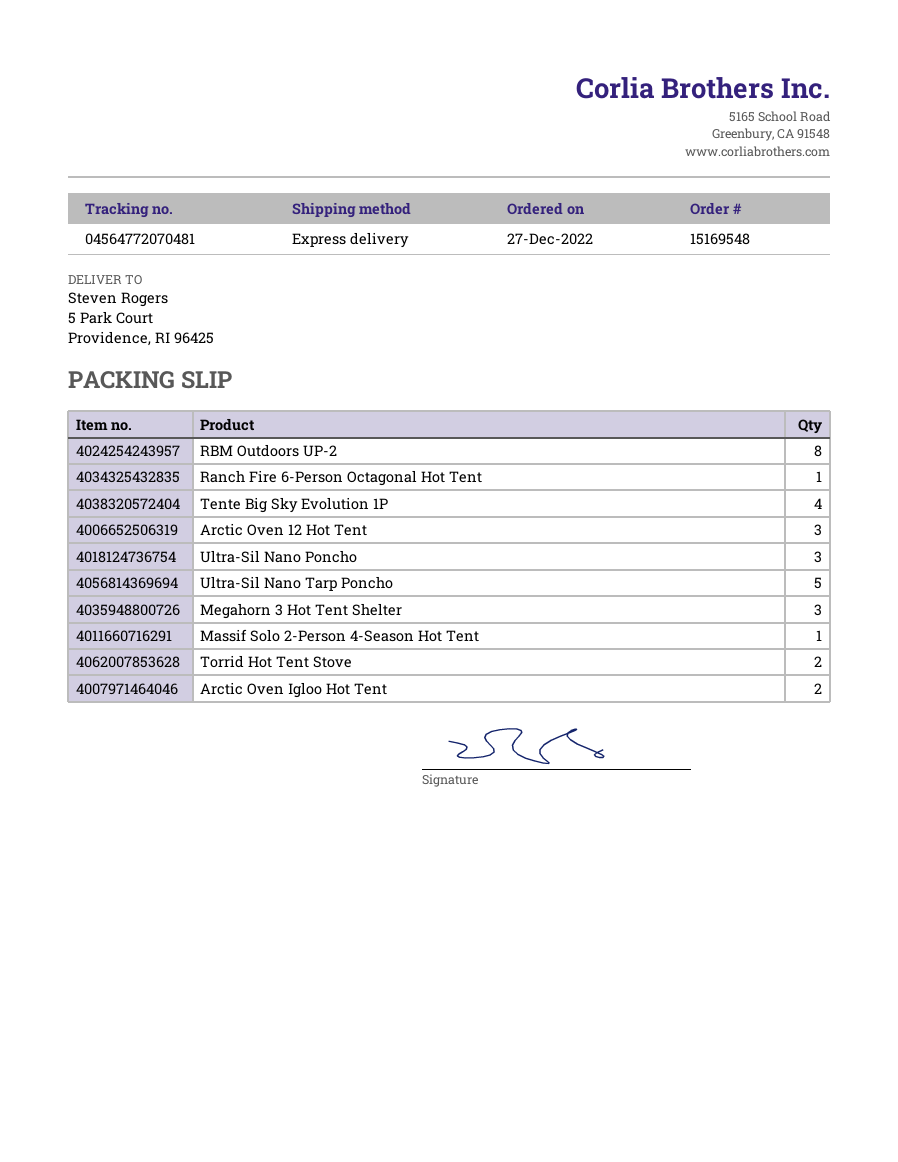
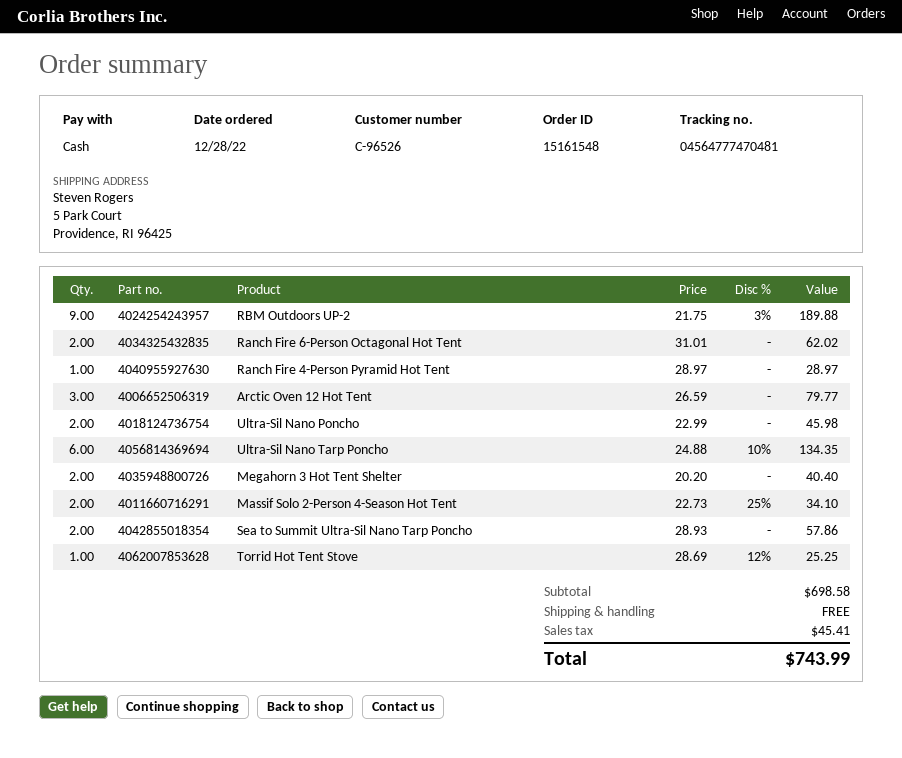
order number: 15169548 -> 15161548
order date: 2022-12-27 -> 2022-12-28
tracking number: 04564772070481 -> 04564777470481
RBM Outdoors UP-2: 8 -> 9
Ranch Fire 6-Person Octagonal Hot Tent: 1 -> 2
Tente Big Sky Evolution 1P: 4 -> none
Ultra-Sil Nano Poncho: 3 -> 2
Ultra-Sil Nano Tarp Poncho: 5 -> 6
Megahorn 3 Hot Tent Shelter: 3 -> 2
Massif Solo 2-Person 4-Season Hot Tent: 1 -> 2
Torrid Hot Tent Stove: 2 -> 1
Arctic Oven Igloo Hot Tent: 2 -> none
Ranch Fire 4-Person Pyramid Hot Tent: none -> 1
Sea to Summit Ultra-Sil Nano Tarp Poncho: none -> 2

